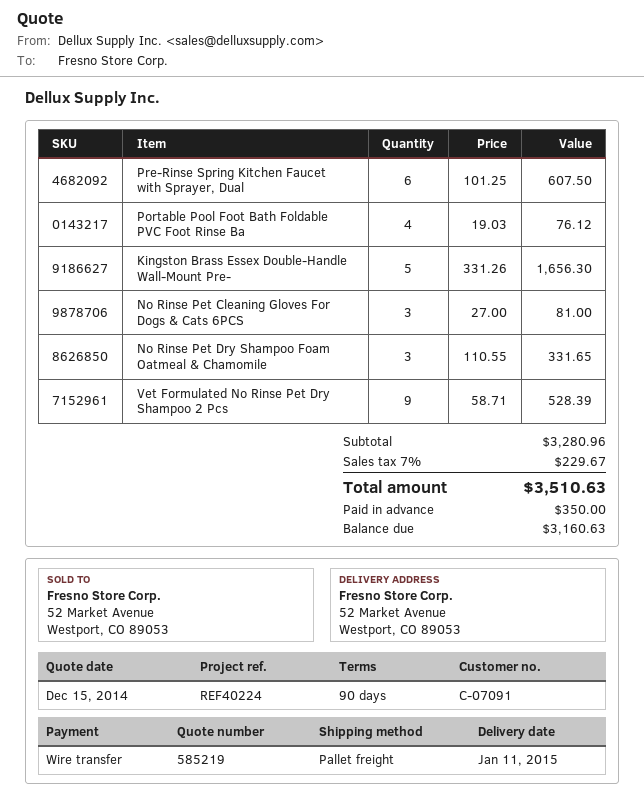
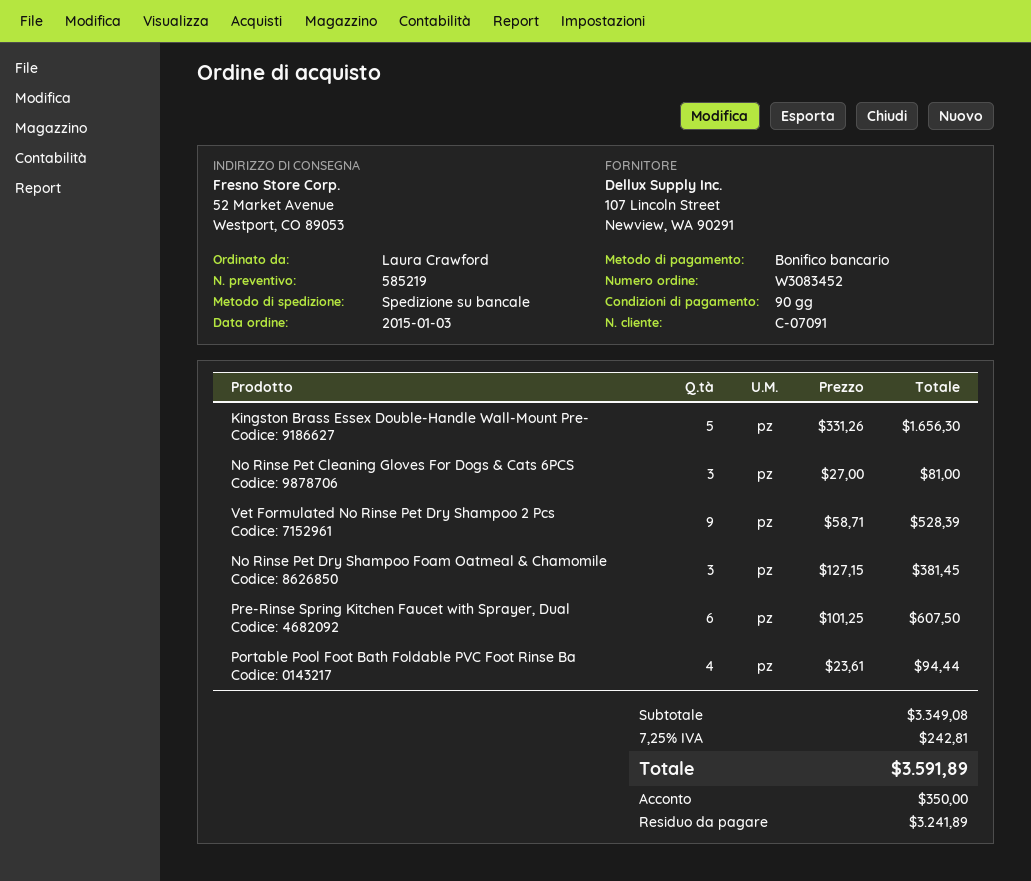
Portable Pool Foot Bath Foldable PVC Foot Rinse Ba: 4 x 19.03 = 76.12 -> 4 x 23.61 = 94.44
No Rinse Pet Dry Shampoo Foam Oatmeal & Chamomile: 3 x 110.55 = 331.65 -> 3 x 127.15 = 381.45
subtotal: 3280.96 -> 3349.08
tax: 7% = 229.67 -> 7.25% = 242.81
total: 3510.63 -> 3591.89
balance: 3160.63 -> 3241.89

